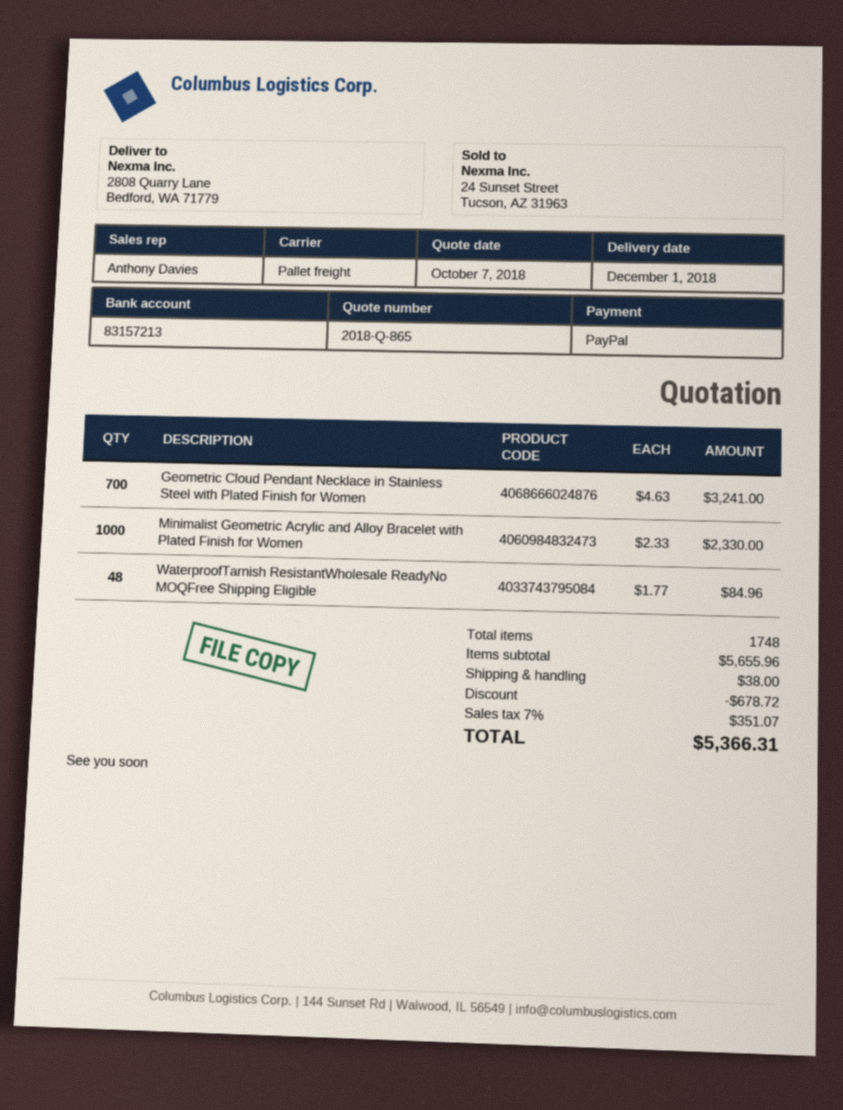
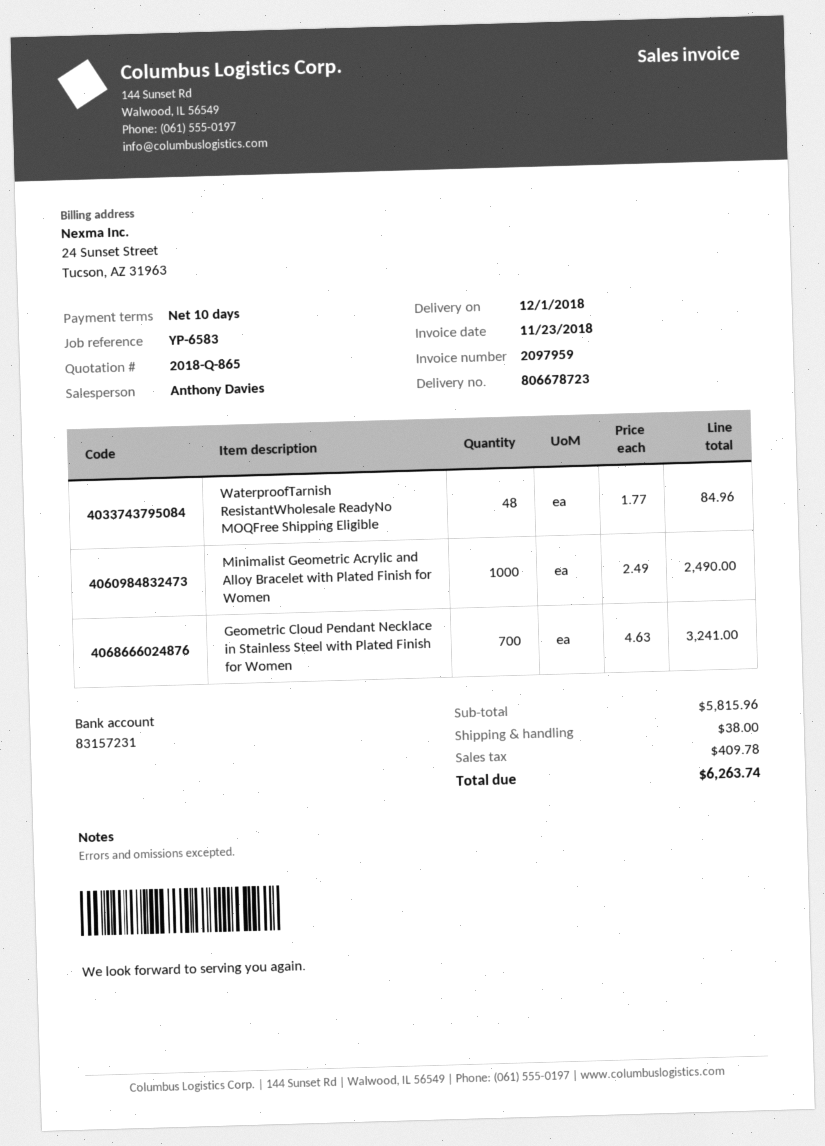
bank account: 83157213 -> 83157231
Minimalist Geometric Acrylic and Alloy Bracelet with Plated Finish for Women: 1000 x 2.33 = 2330.00 -> 1000 x 2.49 = 2490.00
subtotal: 5655.96 -> 5815.96
discount: 678.72 -> none
tax: 351.07 -> 409.78
total: 5366.31 -> 6263.74

